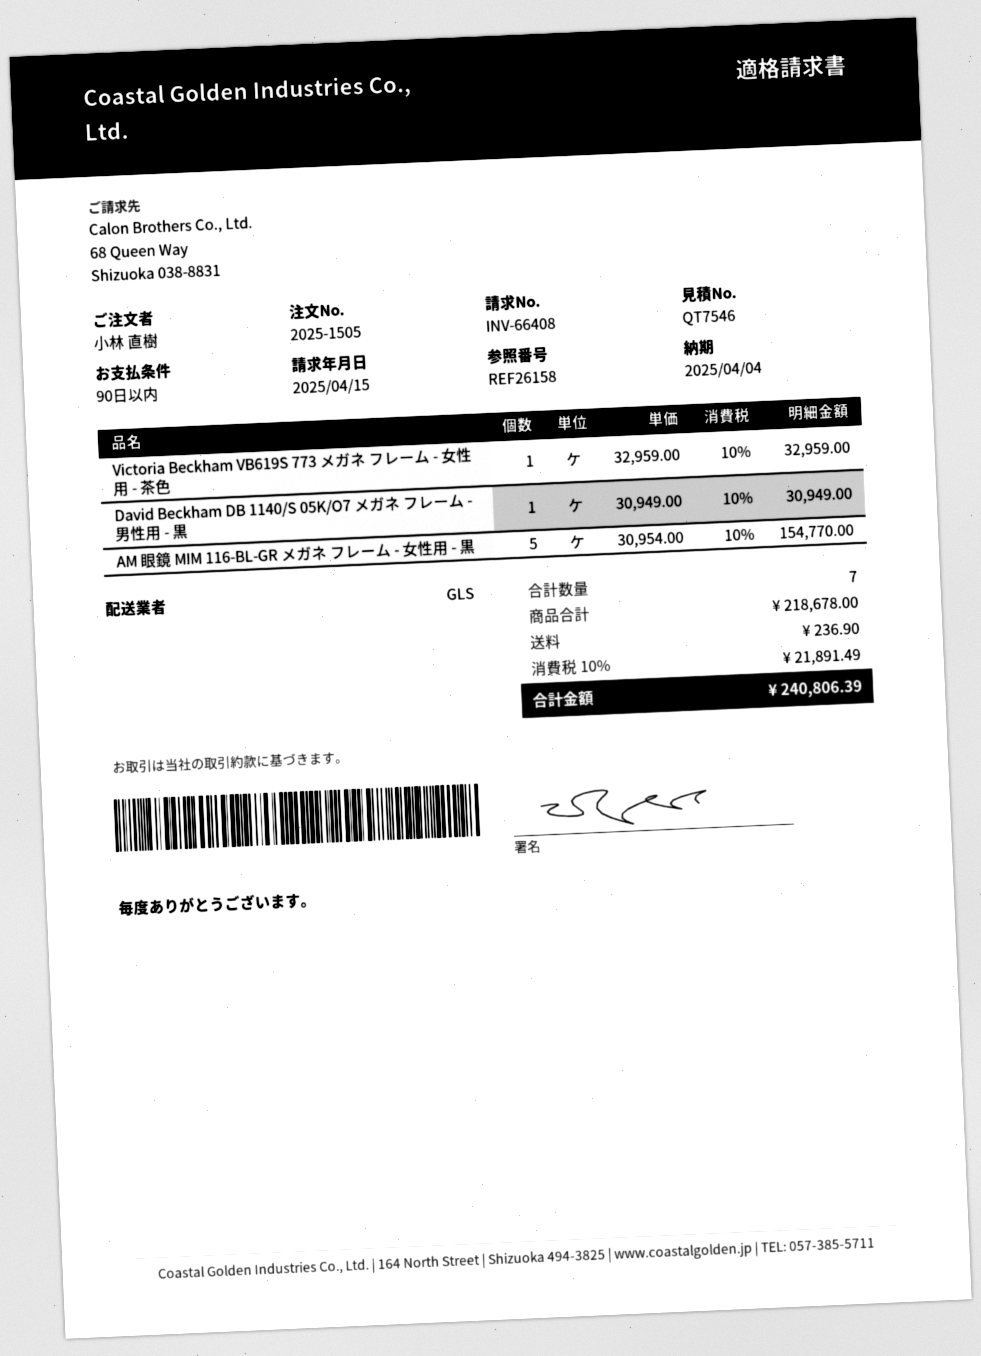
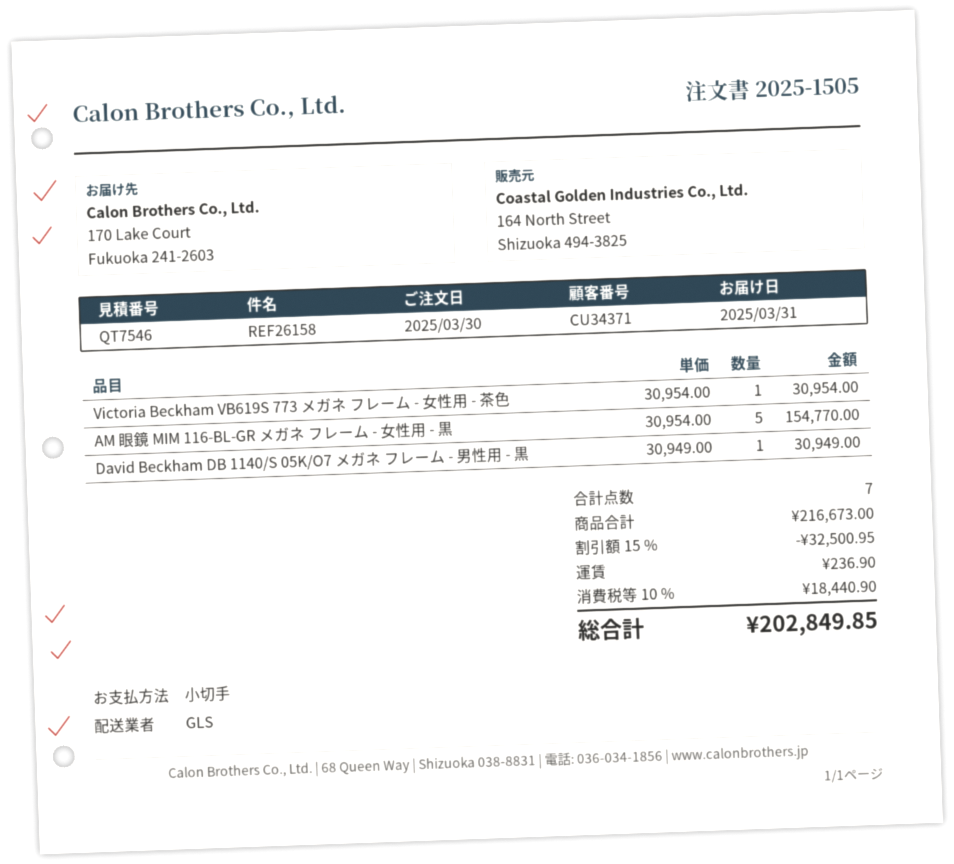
delivery date: 2025-04-04 -> 2025-03-31
Victoria Beckham VB619S 773 メガネ フレーム - 女性用 - 茶色: 1 x 32959.00 = 32959.00 -> 1 x 30954.00 = 30954.00
subtotal: 218678.00 -> 216673.00
discount: none -> 15% = 32500.95
tax: 10% = 21891.49 -> 10% = 18440.90
total: 240806.39 -> 202849.85

